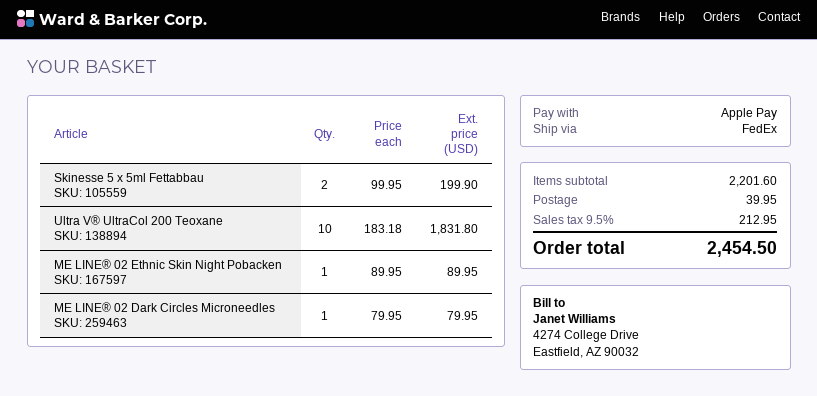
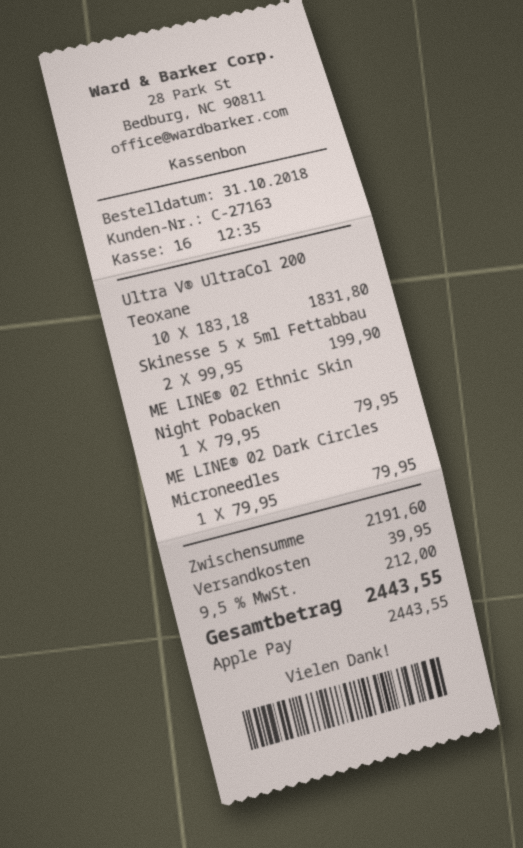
ME LINE® 02 Ethnic Skin Night Pobacken: 1 x 89.95 = 89.95 -> 1 x 79.95 = 79.95
subtotal: 2201.60 -> 2191.60
tax: 9.5% = 212.95 -> 9.5% = 212.00
total: 2454.50 -> 2443.55

